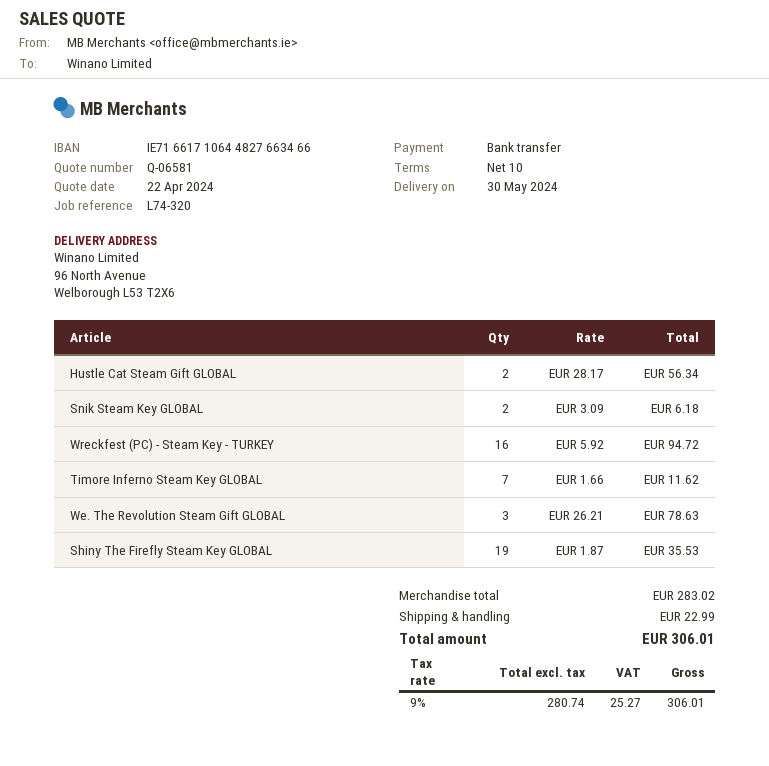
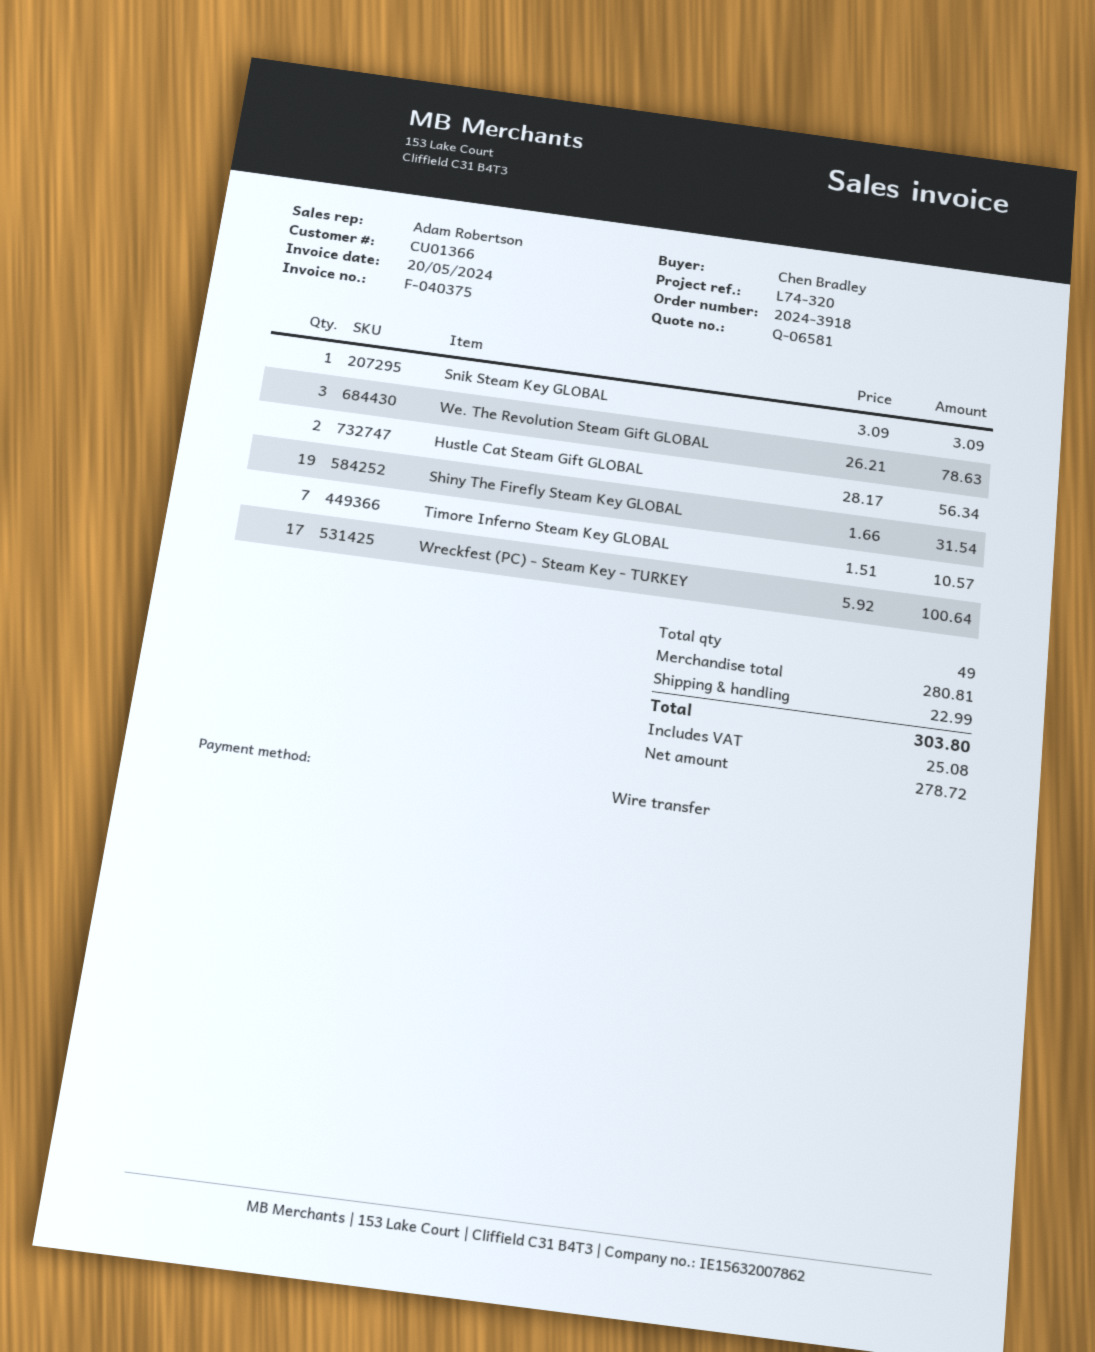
Snik Steam Key GLOBAL: 2 x 3.09 = 6.18 -> 1 x 3.09 = 3.09
Wreckfest (PC) - Steam Key - TURKEY: 16 x 5.92 = 94.72 -> 17 x 5.92 = 100.64
Timore Inferno Steam Key GLOBAL: 7 x 1.66 = 11.62 -> 7 x 1.51 = 10.57
Shiny The Firefly Steam Key GLOBAL: 19 x 1.87 = 35.53 -> 19 x 1.66 = 31.54
subtotal: 283.02 -> 280.81
net: 280.74 -> 278.72
tax: 25.27 -> 25.08
total: 306.01 -> 303.80

